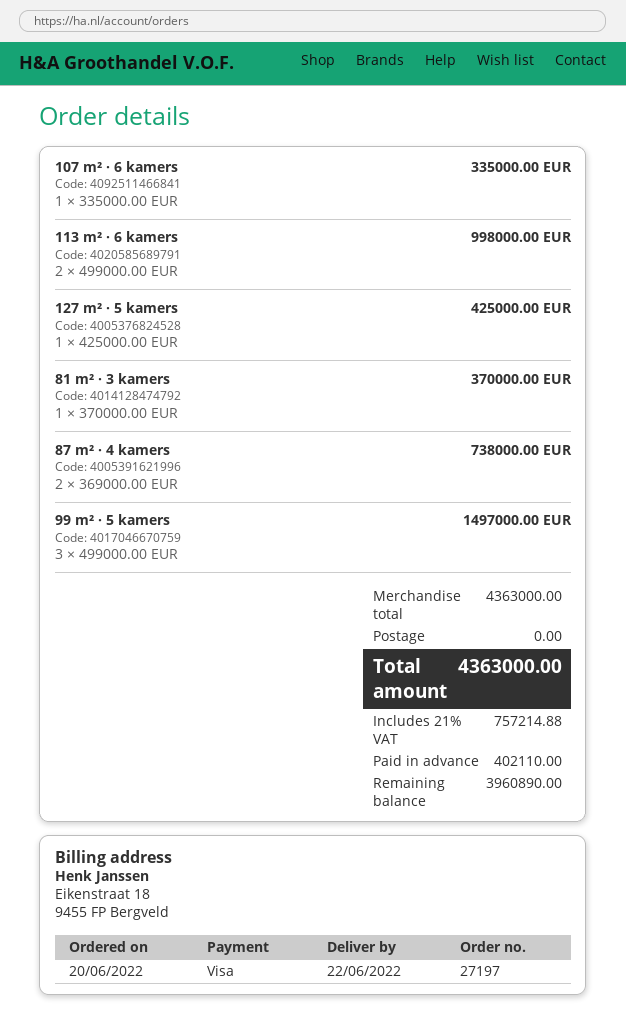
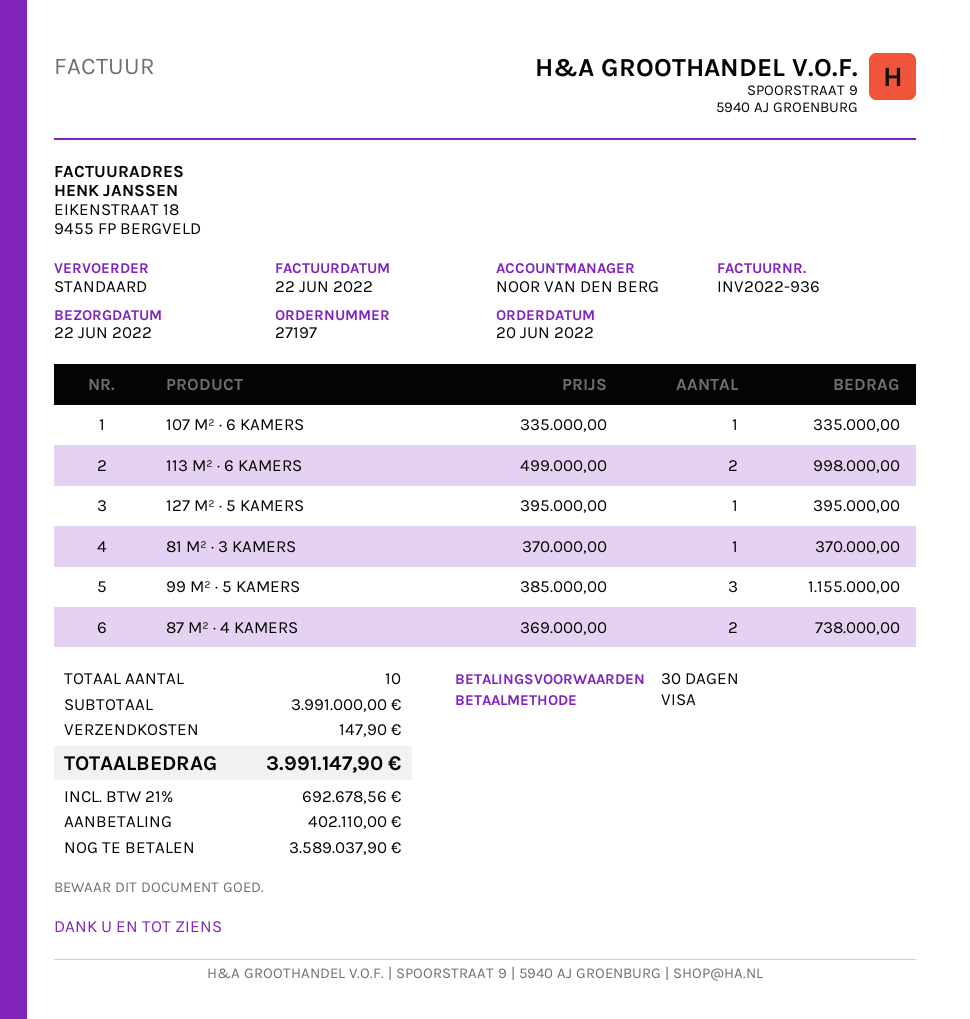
127 m² · 5 kamers: 1 x 425000.00 = 425000.00 -> 1 x 395000.00 = 395000.00
99 m² · 5 kamers: 3 x 499000.00 = 1497000.00 -> 3 x 385000.00 = 1155000.00
subtotal: 4363000.00 -> 3991000.00
shipping: 0.00 -> 147.90
tax: 21% = 757214.88 -> 21% = 692678.56
total: 4363000.00 -> 3991147.90
balance: 3960890.00 -> 3589037.90

